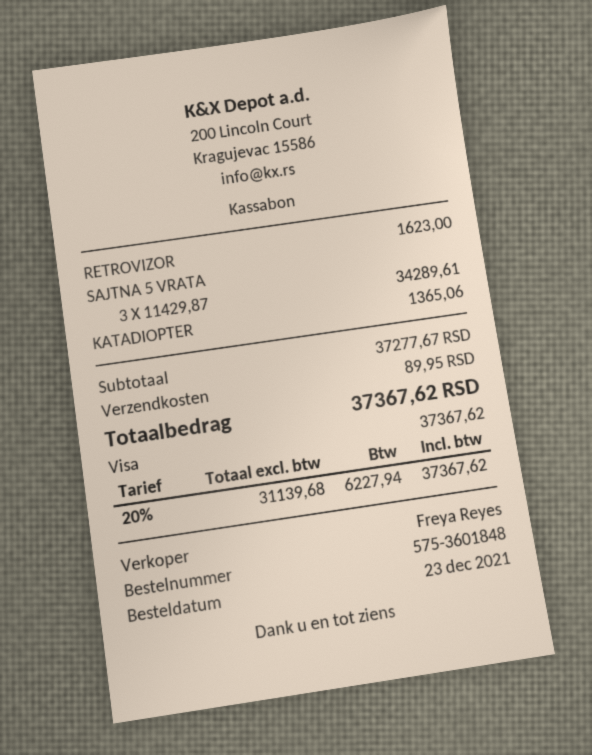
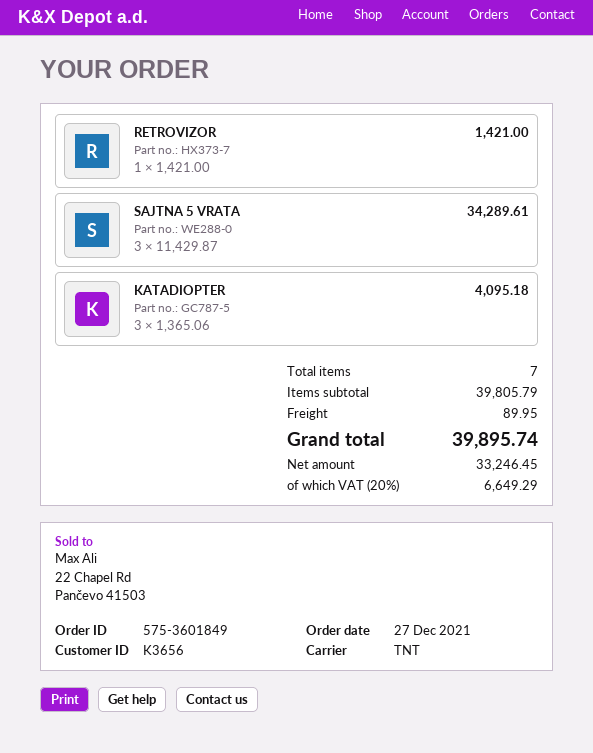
order number: 575-3601848 -> 575-3601849
order date: 2021-12-23 -> 2021-12-27
RETROVIZOR: 1 x 1623.00 = 1623.00 -> 1 x 1421.00 = 1421.00
KATADIOPTER: 1 x 1365.06 = 1365.06 -> 3 x 1365.06 = 4095.18
subtotal: 37277.67 -> 39805.79
net: 31139.68 -> 33246.45
tax: 20% = 6227.94 -> 20% = 6649.29
total: 37367.62 -> 39895.74

